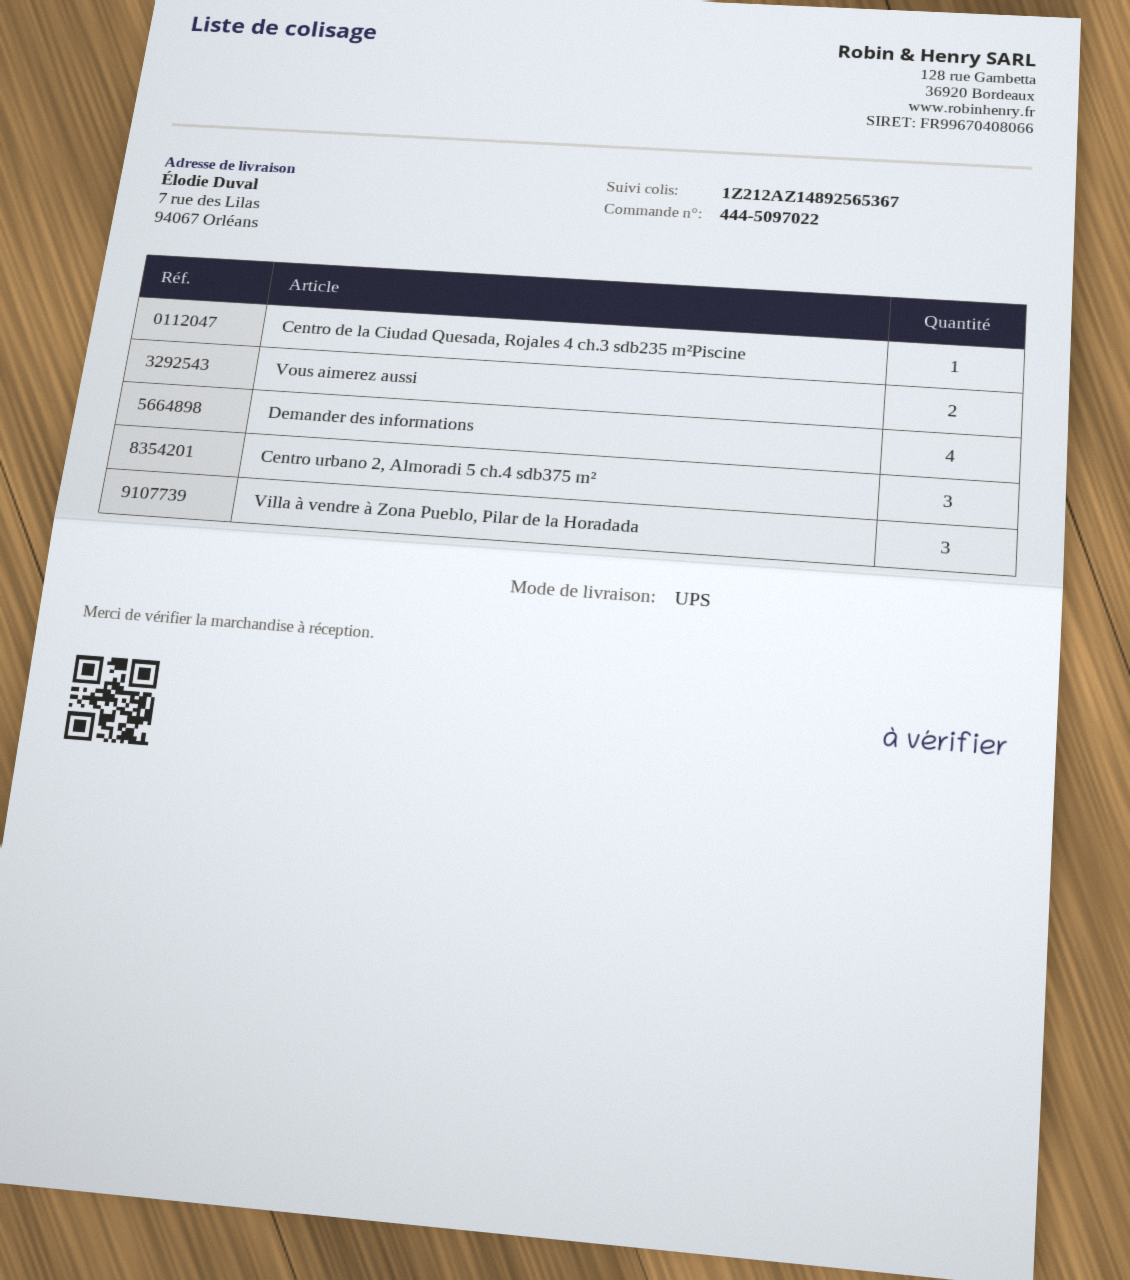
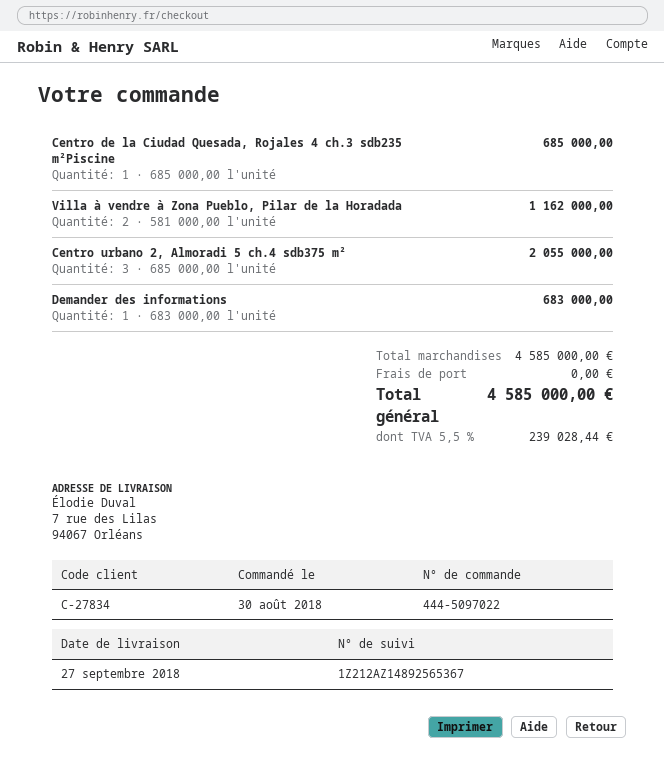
Vous aimerez aussi: 2 -> none
Demander des informations: 4 -> 1
Villa à vendre à Zona Pueblo, Pilar de la Horadada: 3 -> 2

